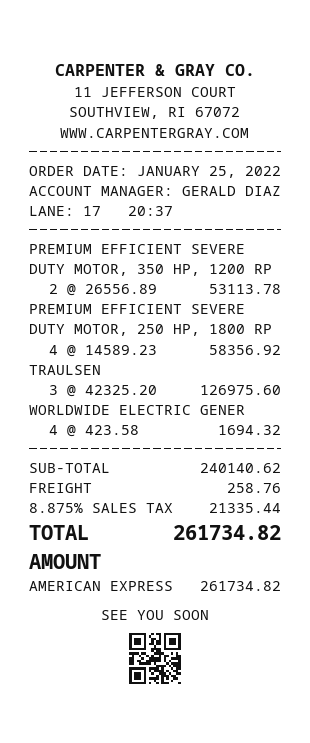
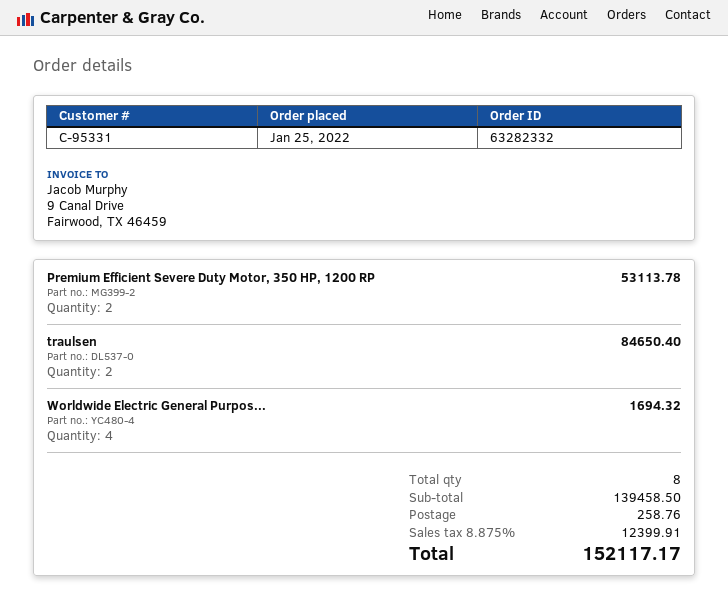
PREMIUM EFFICIENT SEVERE DUTY MOTOR, 250 HP, 1800 RP: 4 for 58356.92 -> none
TRAULSEN: 3 for 126975.60 -> 2 for 84650.40
subtotal: 240140.62 -> 139458.50
tax: 8.875% = 21335.44 -> 8.875% = 12399.91
total: 261734.82 -> 152117.17

